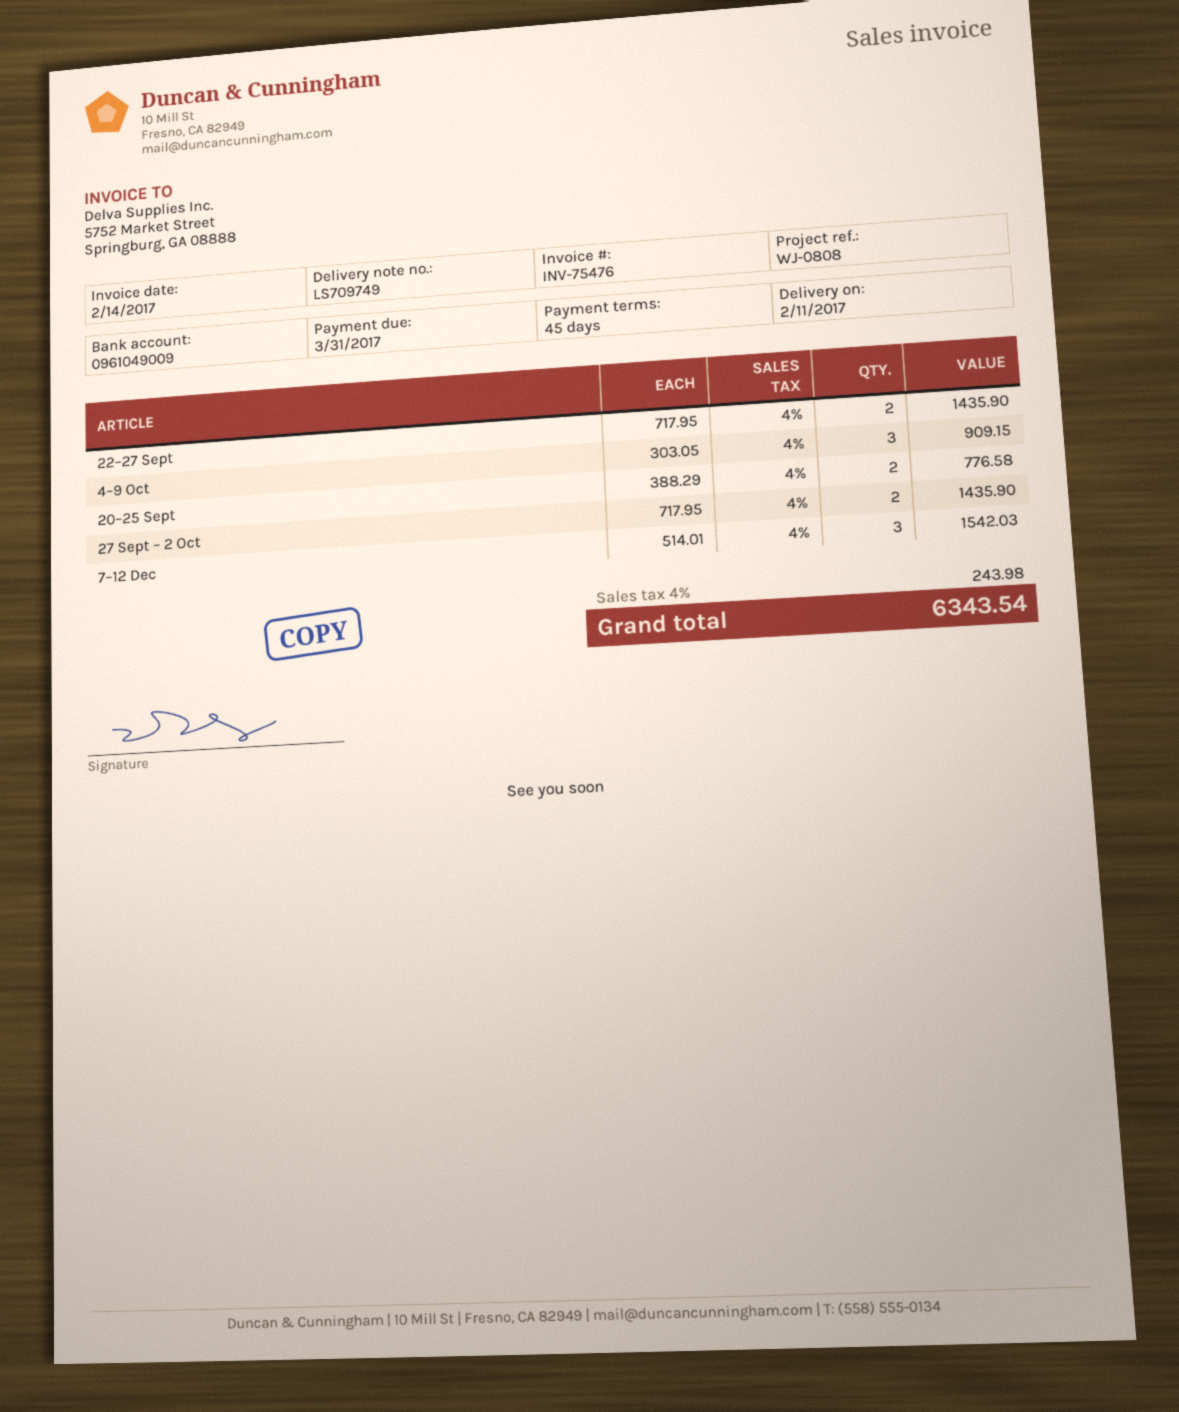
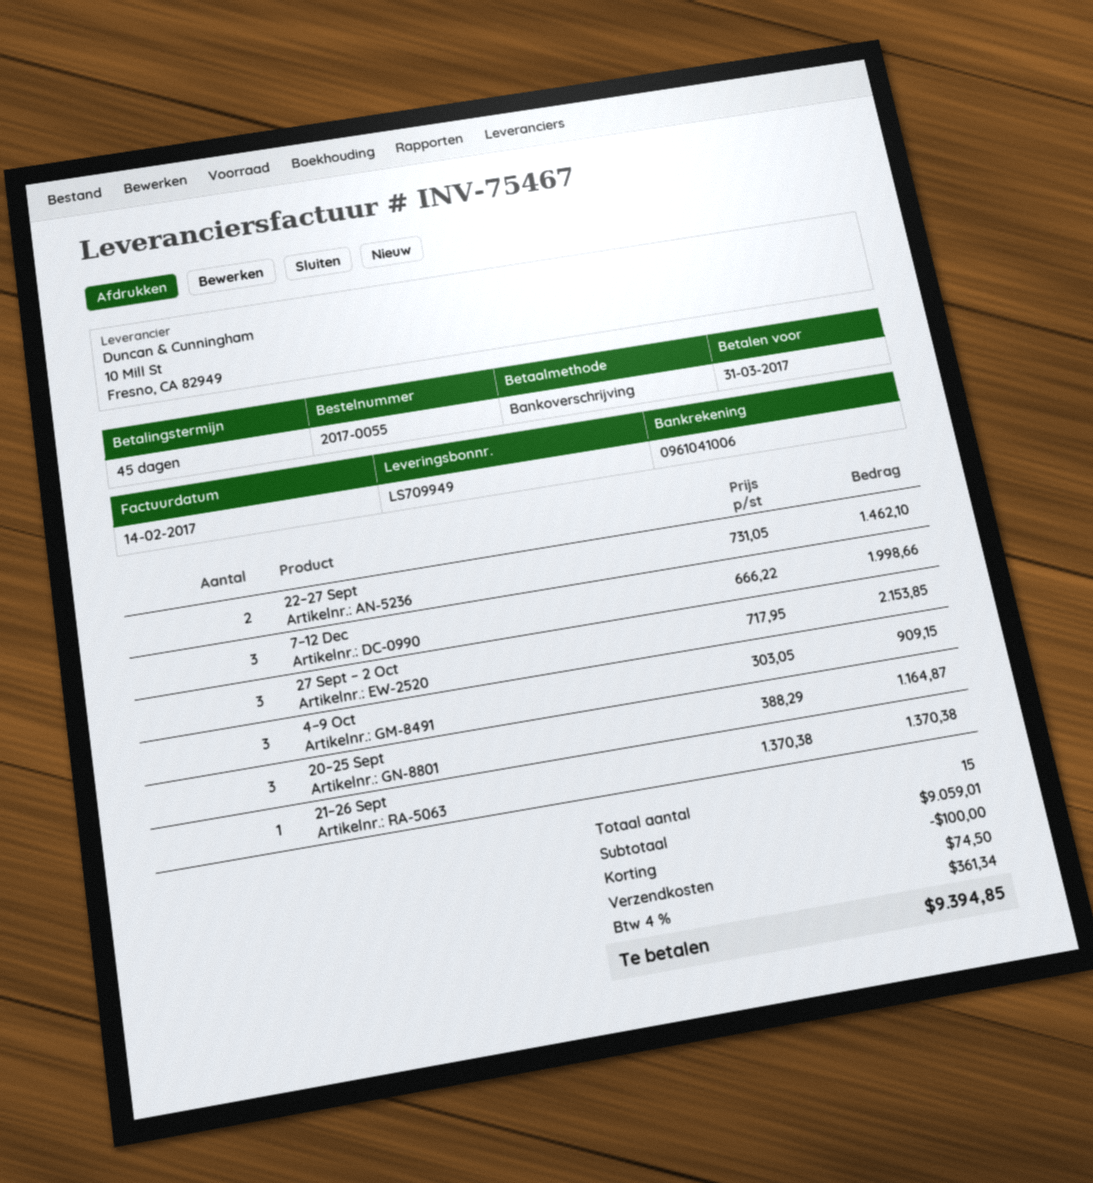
delivery note number: LS709749 -> LS709949
invoice number: INV-75476 -> INV-75467
bank account: 0961049009 -> 0961041006
22–27 Sept: 2 x 717.95 = 1435.90 -> 2 x 731.05 = 1462.10
20–25 Sept: 2 x 388.29 = 776.58 -> 3 x 388.29 = 1164.87
27 Sept – 2 Oct: 2 x 717.95 = 1435.90 -> 3 x 717.95 = 2153.85
7–12 Dec: 3 x 514.01 = 1542.03 -> 3 x 666.22 = 1998.66
21–26 Sept: none -> 1 x 1370.38 = 1370.38
discount: none -> 100.00
shipping: none -> 74.50
tax: 4% = 243.98 -> 4% = 361.34
total: 6343.54 -> 9394.85

